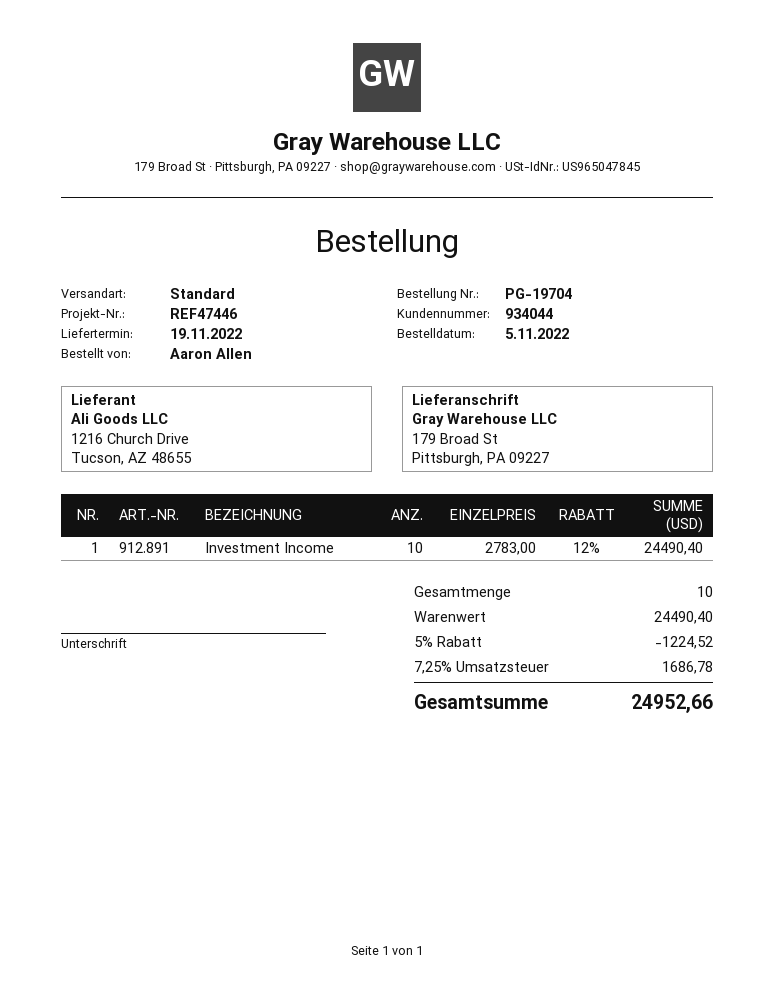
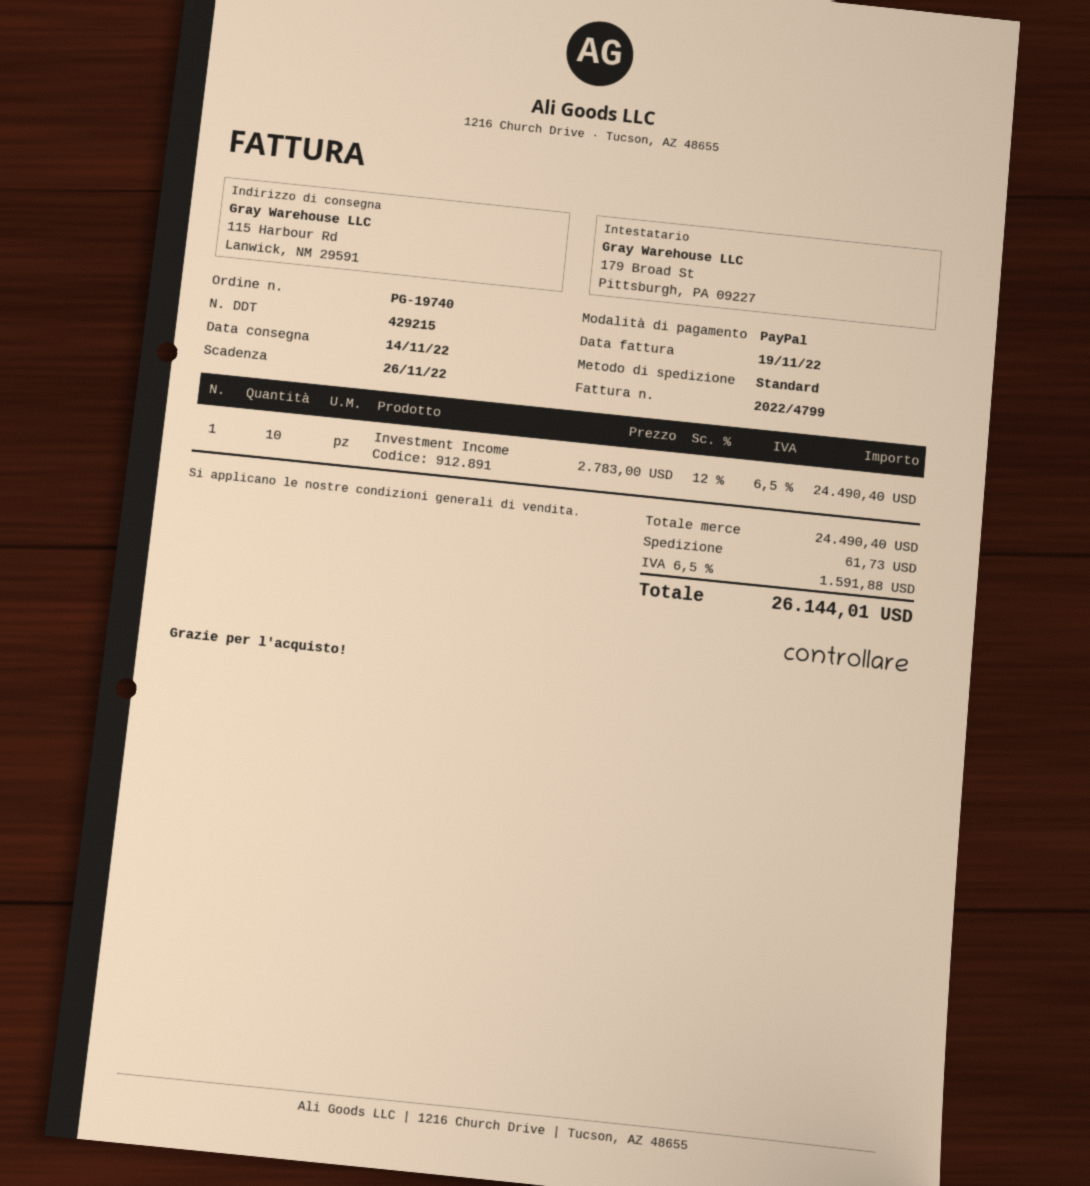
order number: PG-19704 -> PG-19740
delivery date: 2022-11-19 -> 2022-11-14
ship to: 179 Broad St, Pittsburgh, PA 09227 -> 115 Harbour Rd, Lanwick, NM 29591
discount: 5% = 1224.52 -> none
shipping: none -> 61.73
tax: 7.25% = 1686.78 -> 6.5% = 1591.88
total: 24952.66 -> 26144.01

